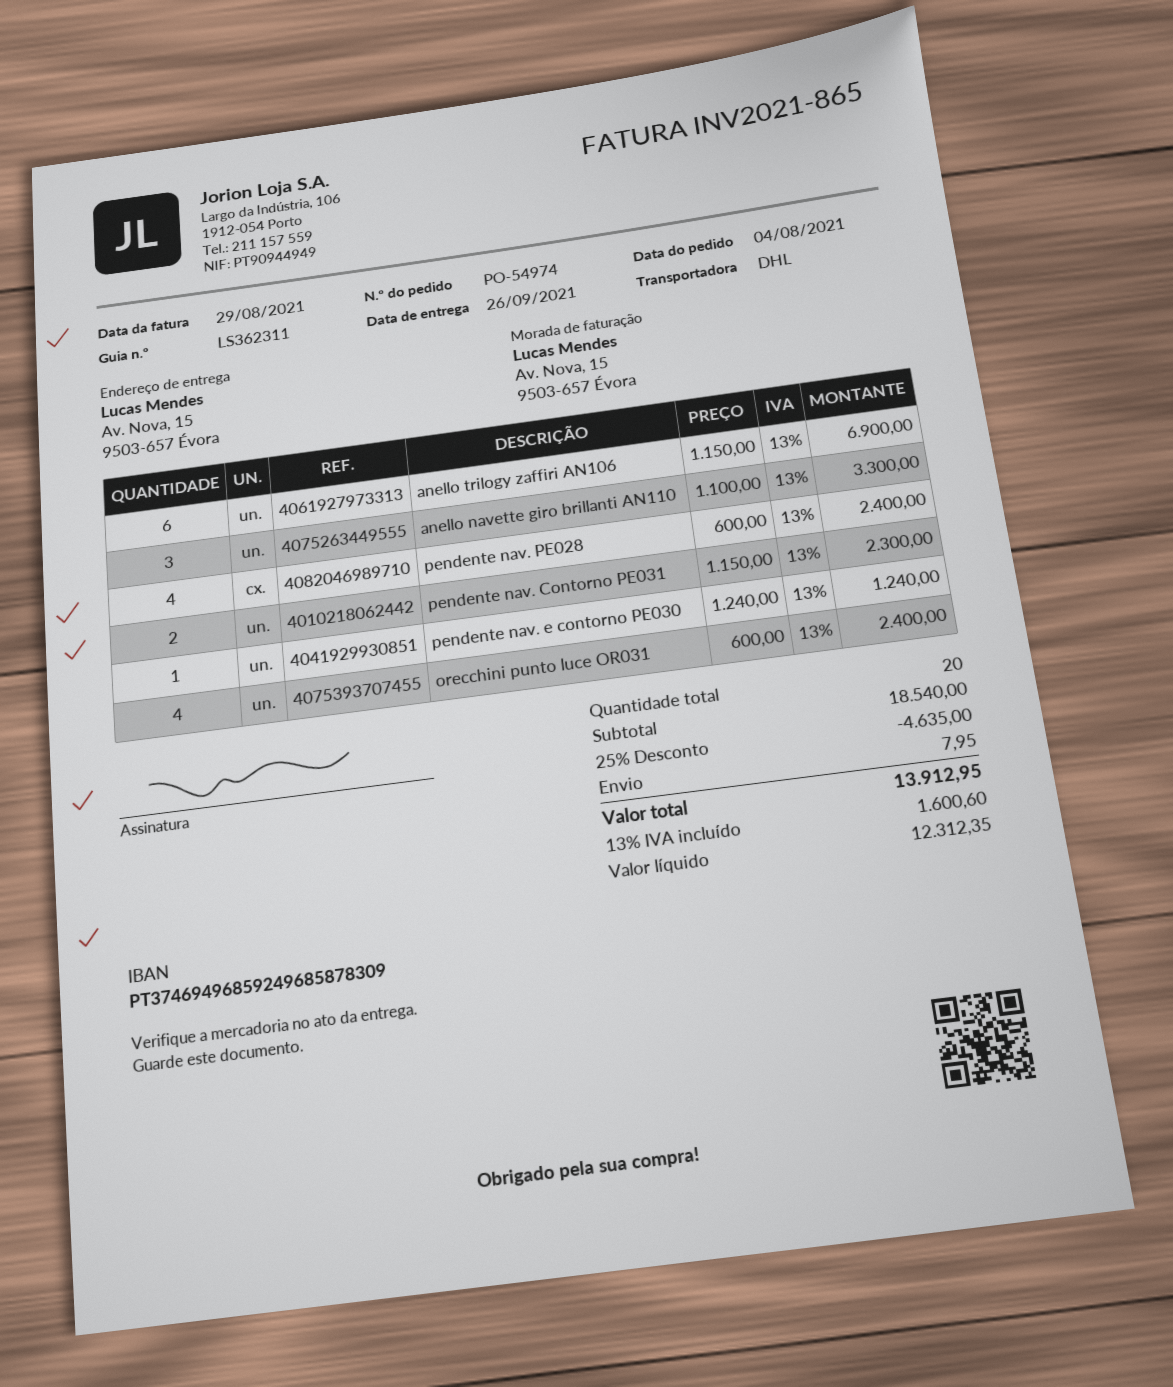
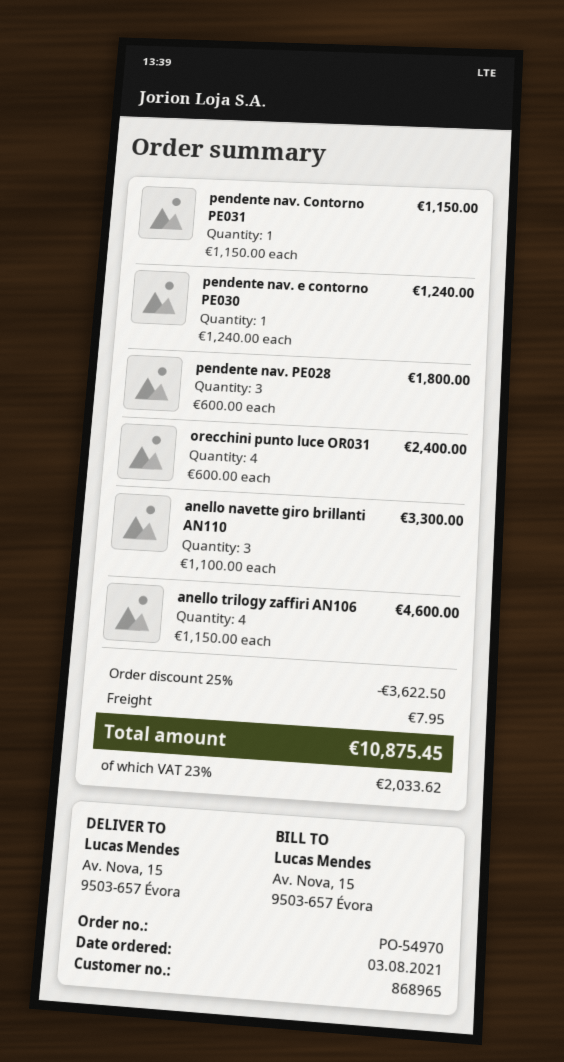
order number: PO-54974 -> PO-54970
order date: 2021-08-04 -> 2021-08-03
anello trilogy zaffiri AN106: 6 x 1150.00 = 6900.00 -> 4 x 1150.00 = 4600.00
pendente nav. PE028: 4 x 600.00 = 2400.00 -> 3 x 600.00 = 1800.00
pendente nav. Contorno PE031: 2 x 1150.00 = 2300.00 -> 1 x 1150.00 = 1150.00
discount: 25% = 4635.00 -> 25% = 3622.50
tax: 13% = 1600.60 -> 23% = 2033.62
total: 13912.95 -> 10875.45

